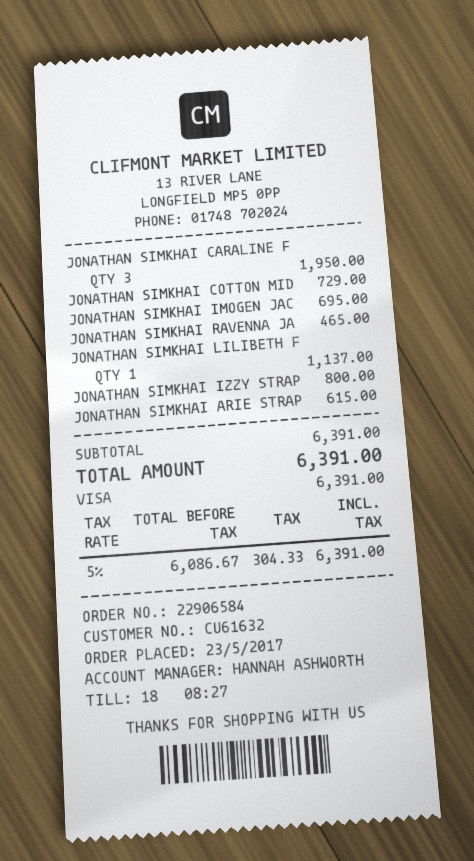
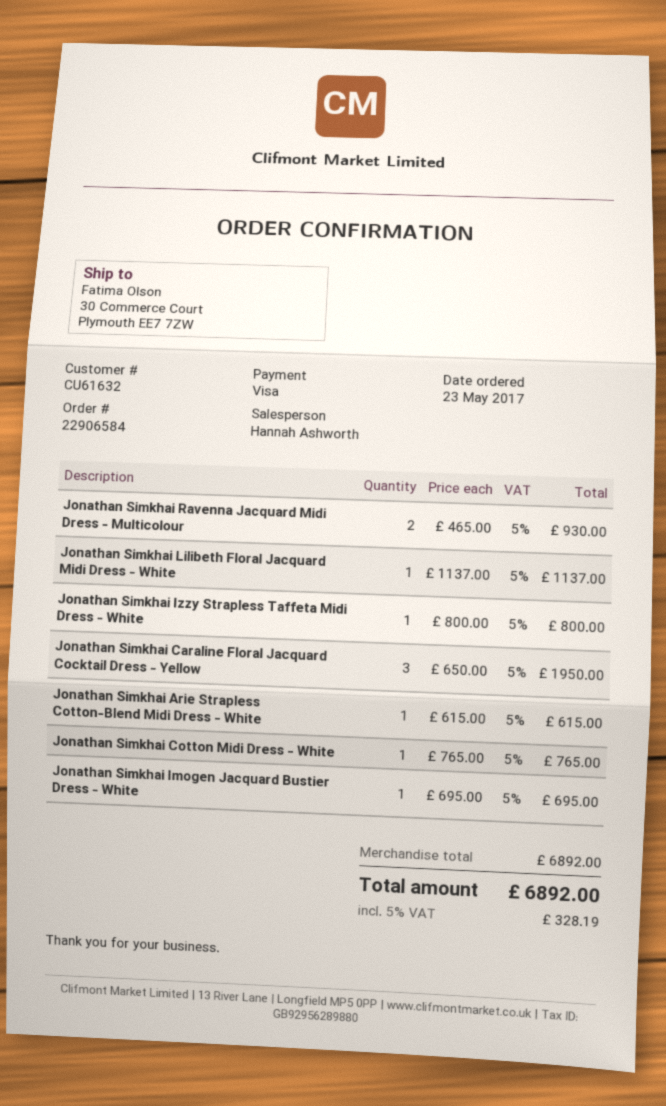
JONATHAN SIMKHAI COTTON MID: 1 for 729.00 -> 1 for 765.00
JONATHAN SIMKHAI RAVENNA JA: 1 for 465.00 -> 2 for 930.00
subtotal: 6391.00 -> 6892.00
tax: 5% = 304.33 -> 5% = 328.19
total: 6391.00 -> 6892.00

